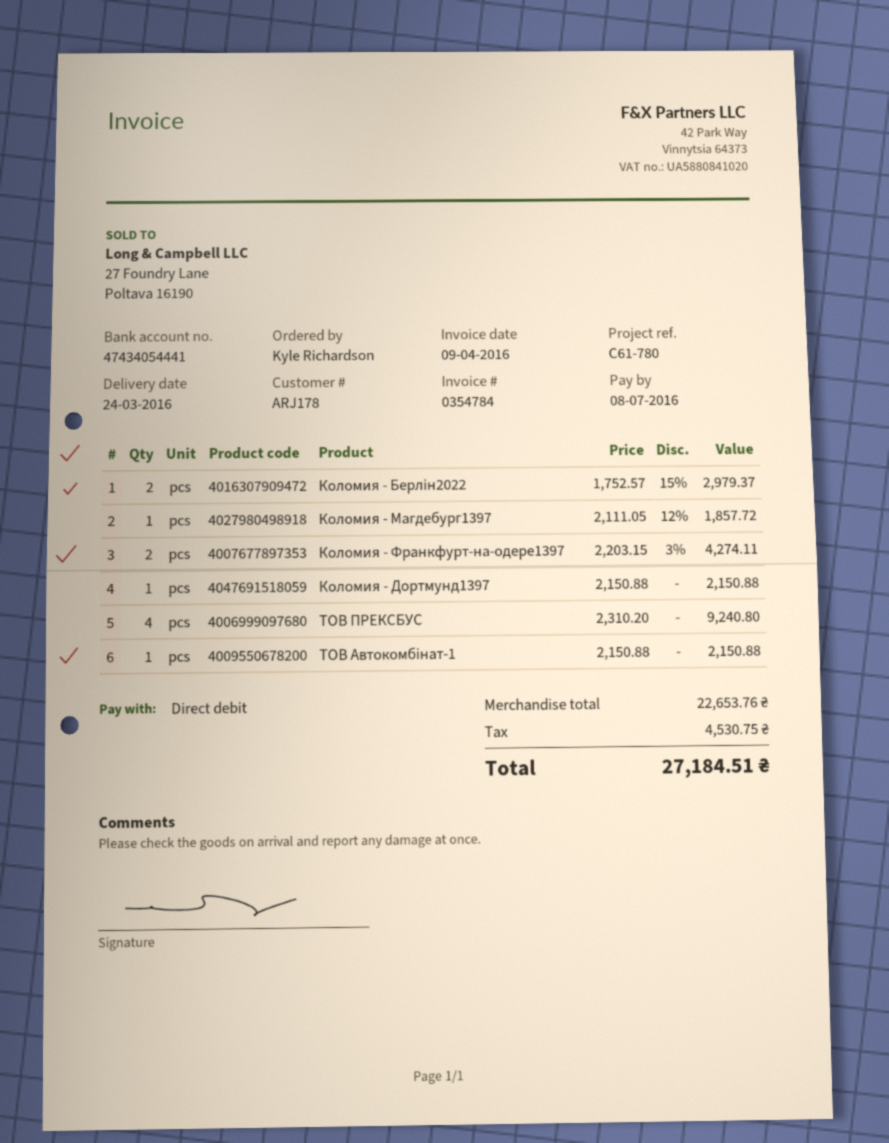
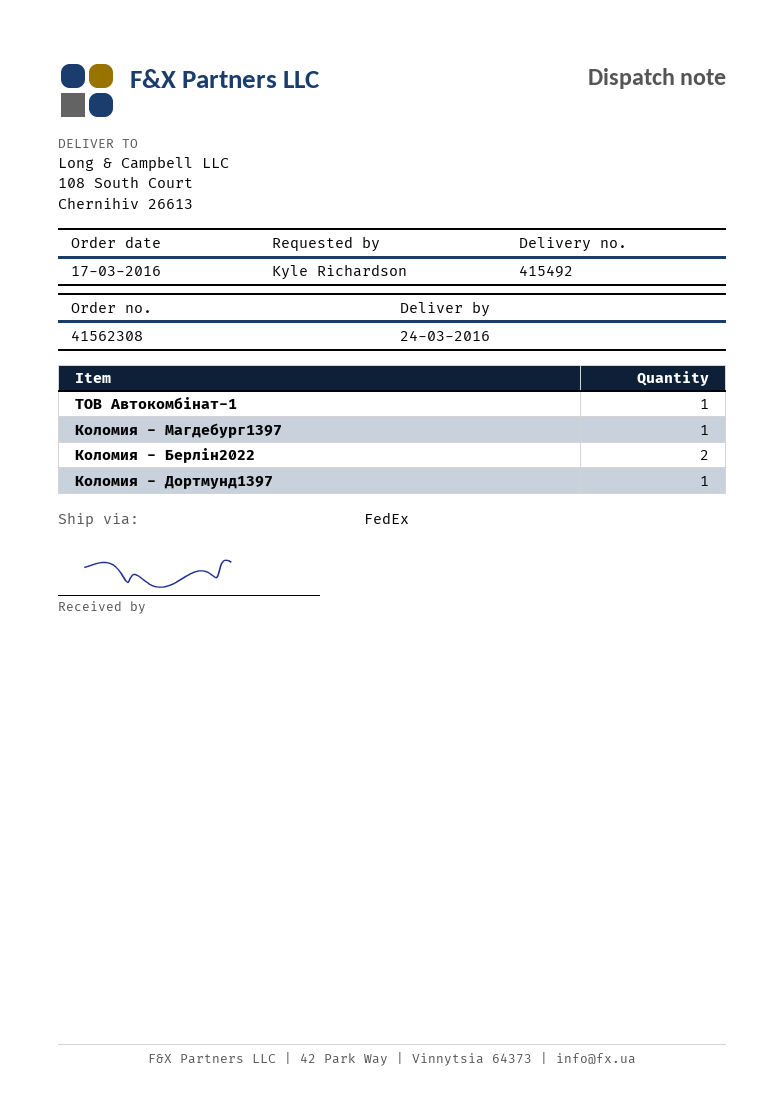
Коломия - Франкфурт-на-одере1397: 2 -> none
ТОВ ПРЕКСБУС: 4 -> none

